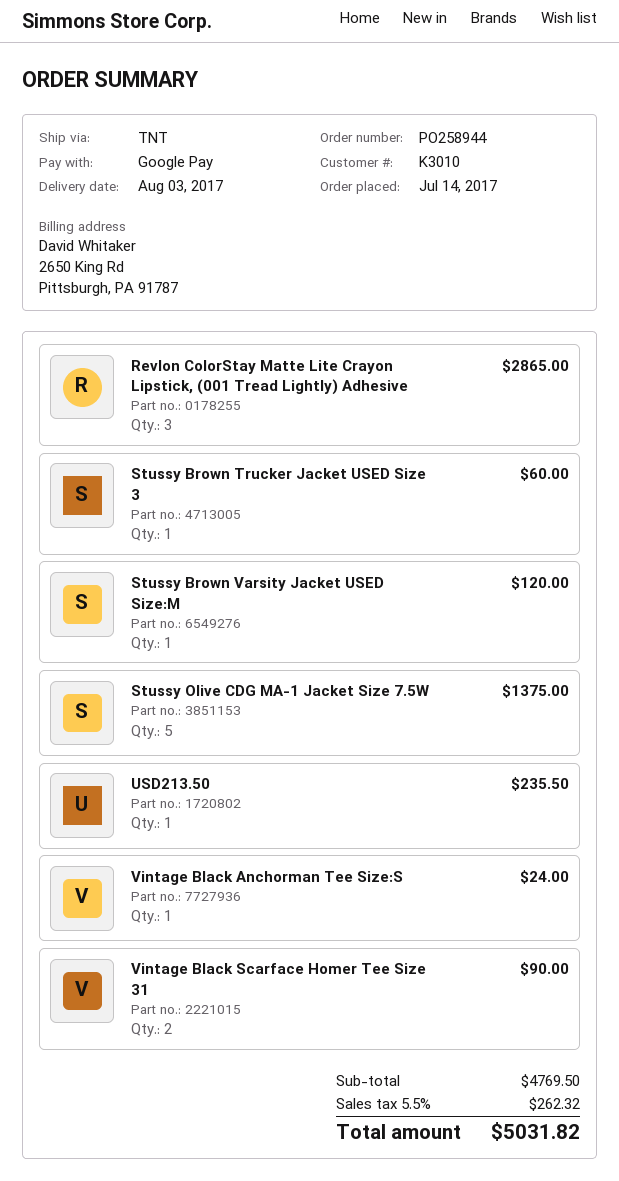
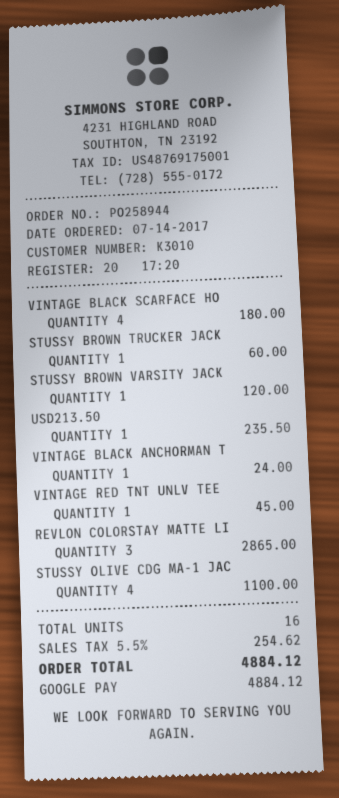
Stussy Olive CDG MA-1 Jacket Size 7.5W: 5 for 1375.00 -> 4 for 1100.00
Vintage Black Scarface Homer Tee Size 31: 2 for 90.00 -> 4 for 180.00
VINTAGE RED TNT UNLV TEE: none -> 1 for 45.00
tax: 5.5% = 262.32 -> 5.5% = 254.62
total: 5031.82 -> 4884.12

